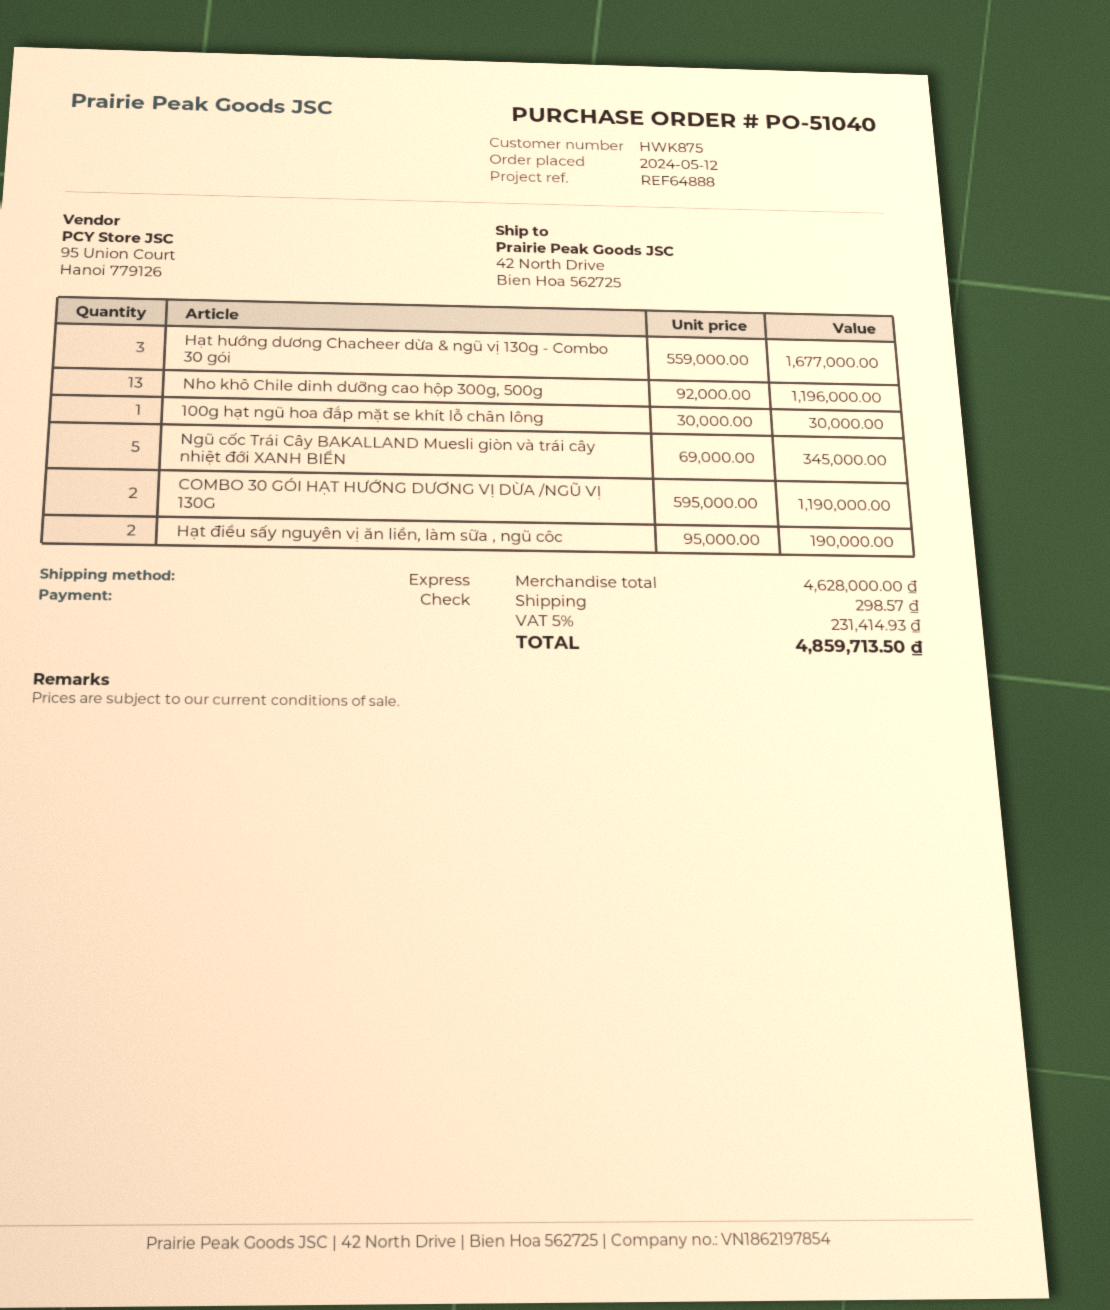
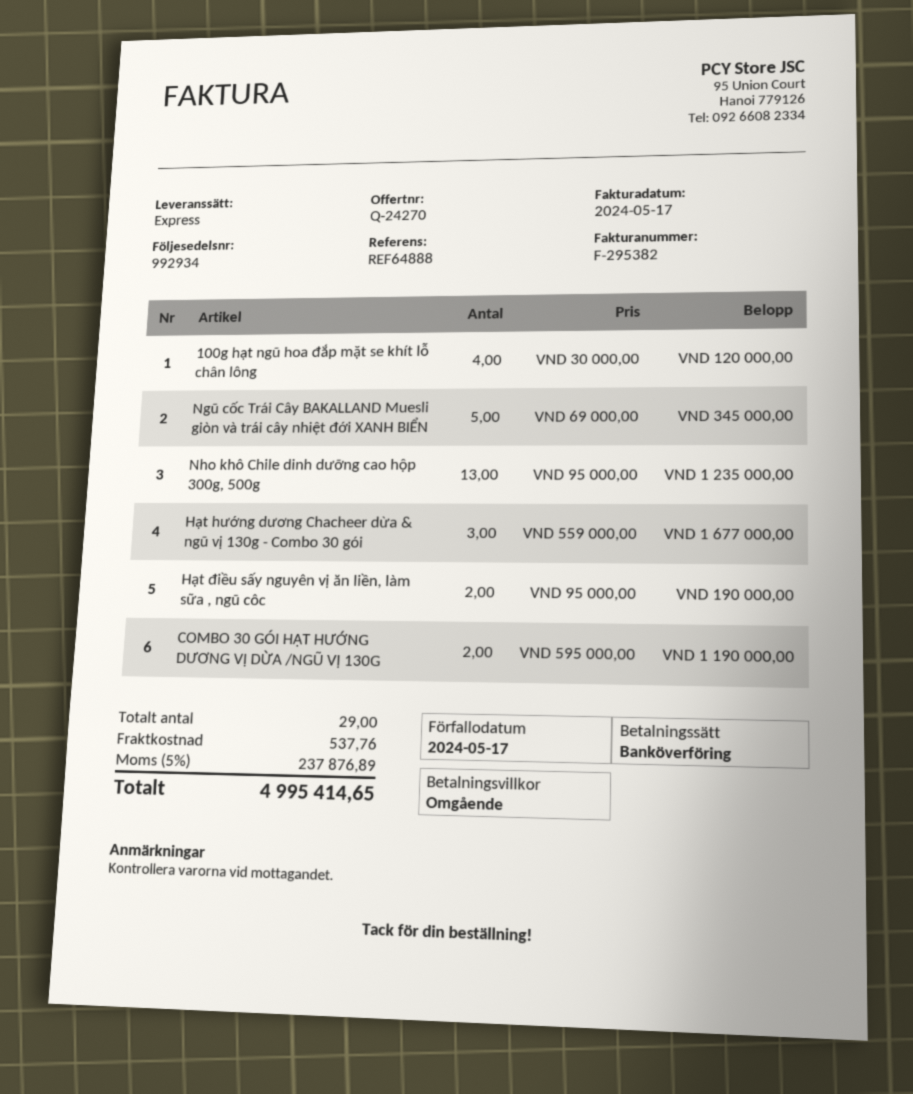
payment method: cheque -> bank transfer
Nho khô Chile dinh dưỡng cao hộp 300g, 500g: 13 x 92000.00 = 1196000.00 -> 13 x 95000.00 = 1235000.00
100g hạt ngũ hoa đắp mặt se khít lỗ chân lông: 1 x 30000.00 = 30000.00 -> 4 x 30000.00 = 120000.00
shipping: 298.57 -> 537.76
tax: 5% = 231414.93 -> 5% = 237876.89
total: 4859713.50 -> 4995414.65

